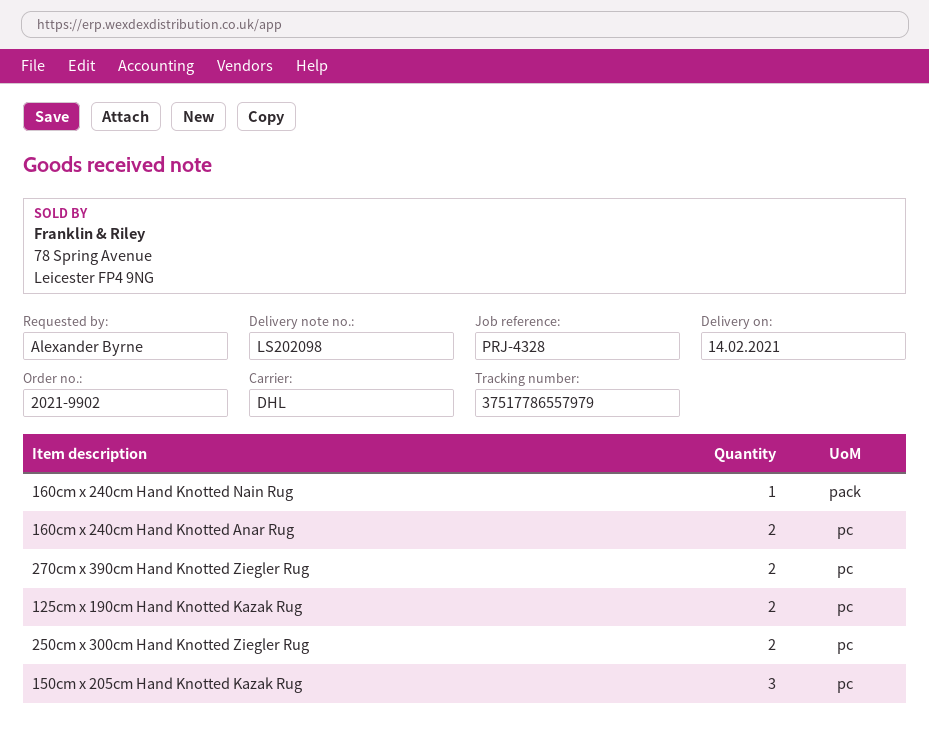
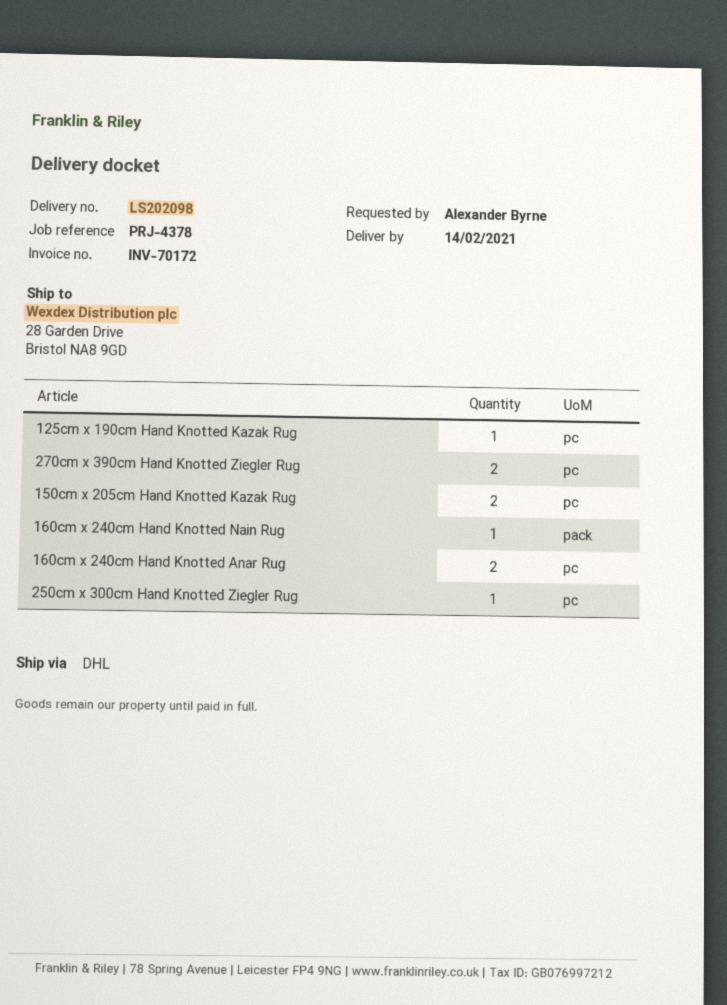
reference: PRJ-4328 -> PRJ-4378
125cm x 190cm Hand Knotted Kazak Rug: 2 -> 1
250cm x 300cm Hand Knotted Ziegler Rug: 2 -> 1
150cm x 205cm Hand Knotted Kazak Rug: 3 -> 2

